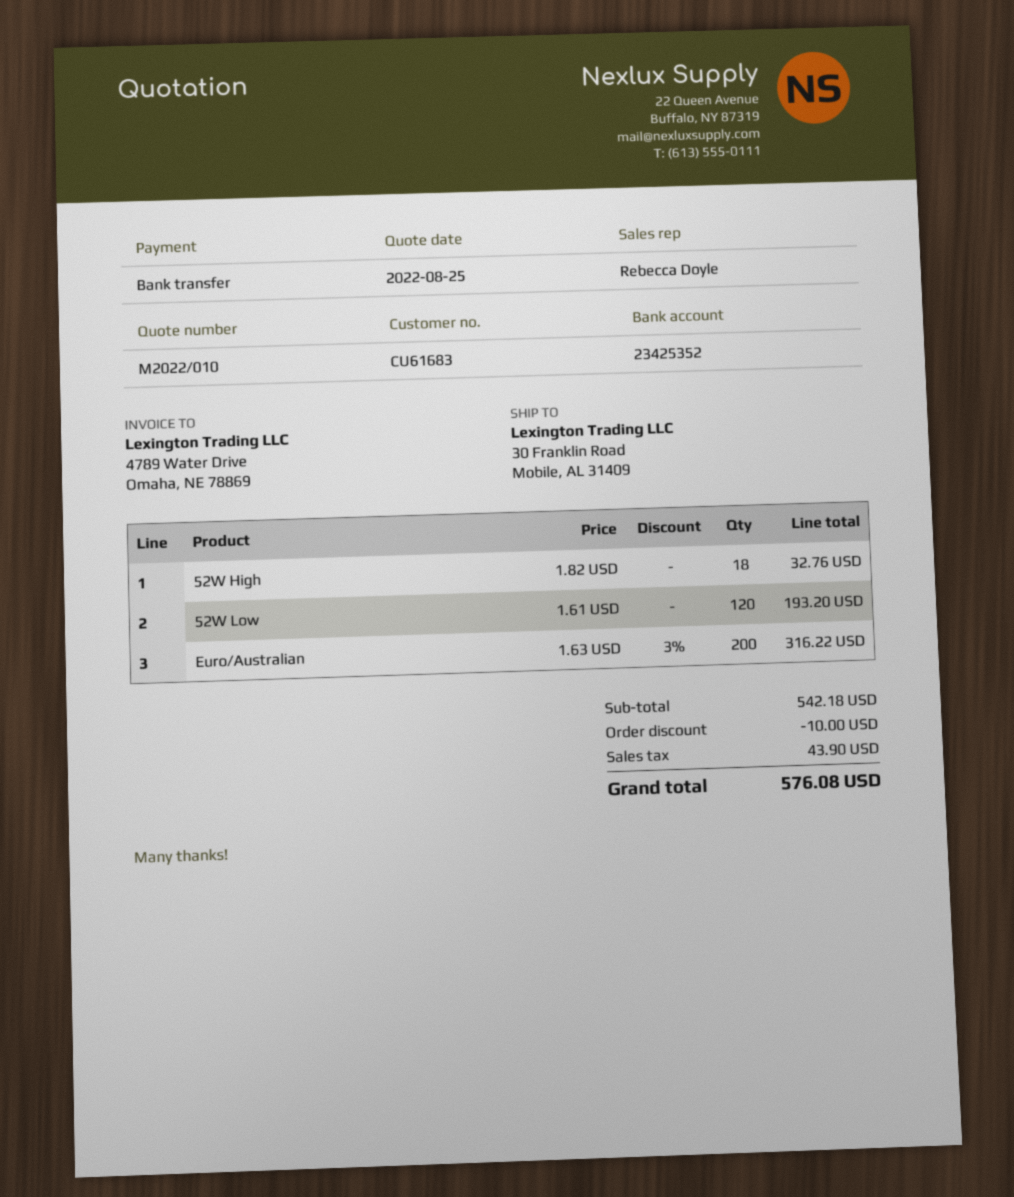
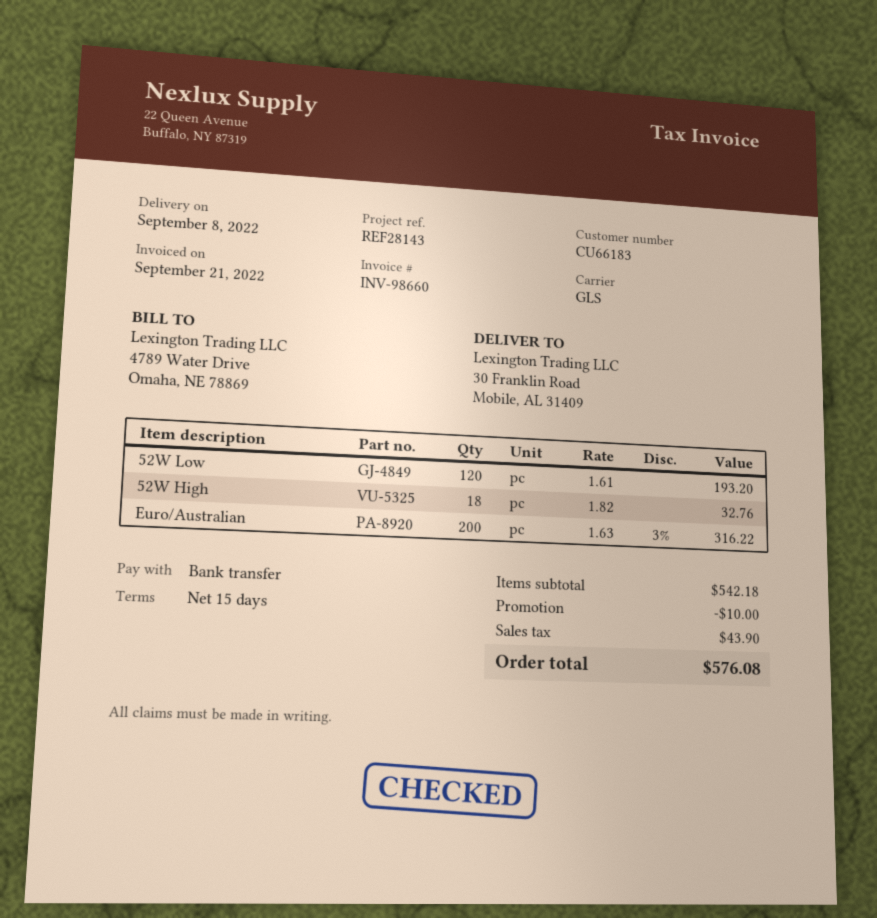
customer number: CU61683 -> CU66183

